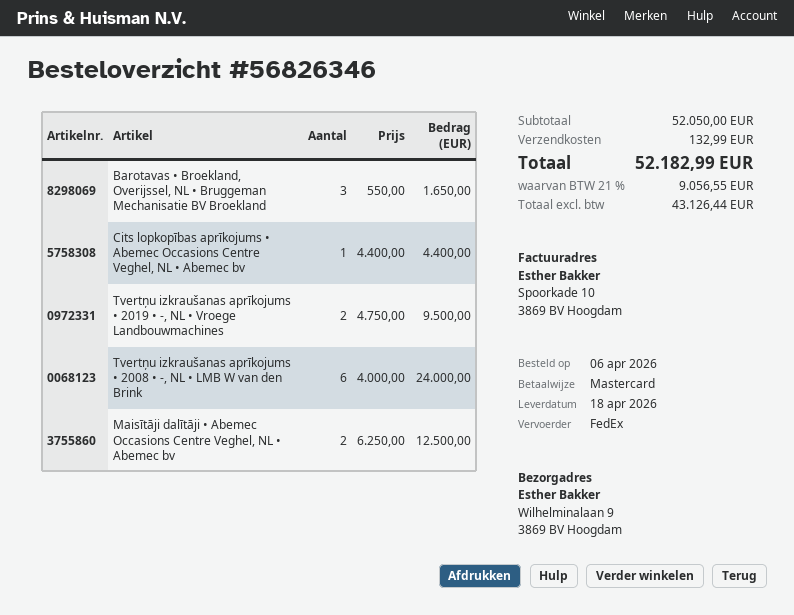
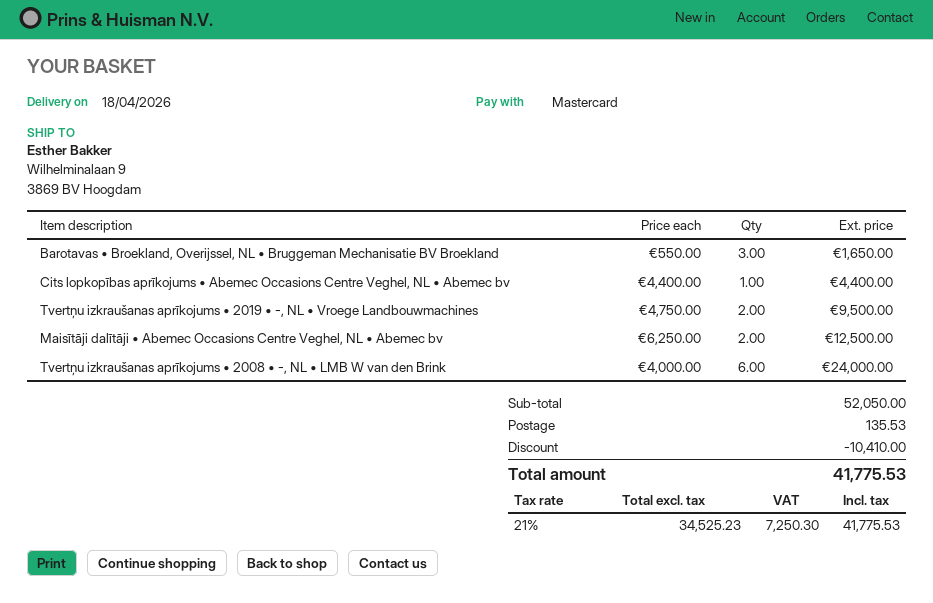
discount: none -> 10410.00
shipping: 132.99 -> 135.53
net: 43126.44 -> 34525.23
tax: 21% = 9056.55 -> 21% = 7250.30
total: 52182.99 -> 41775.53

